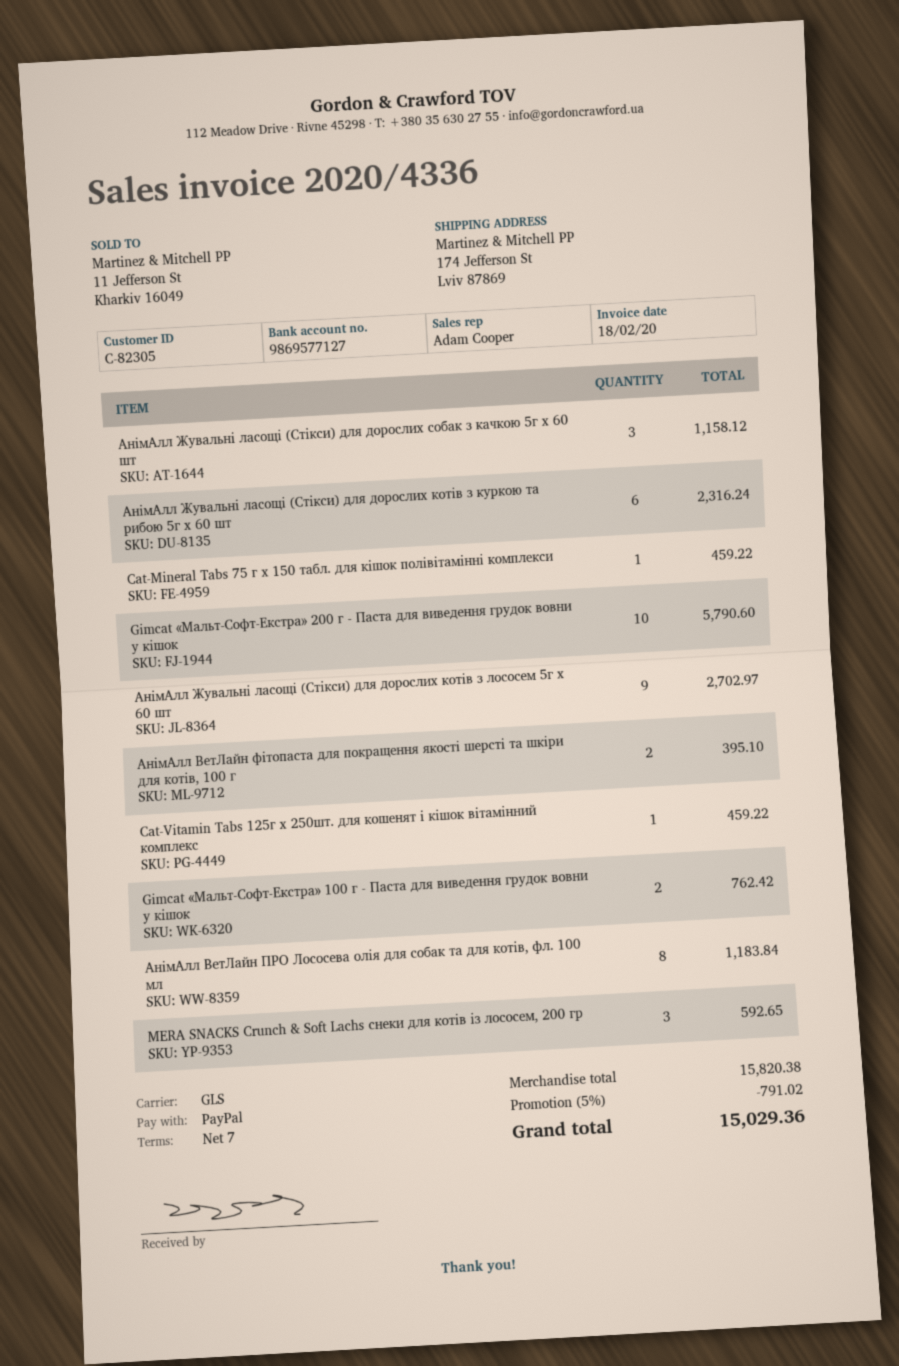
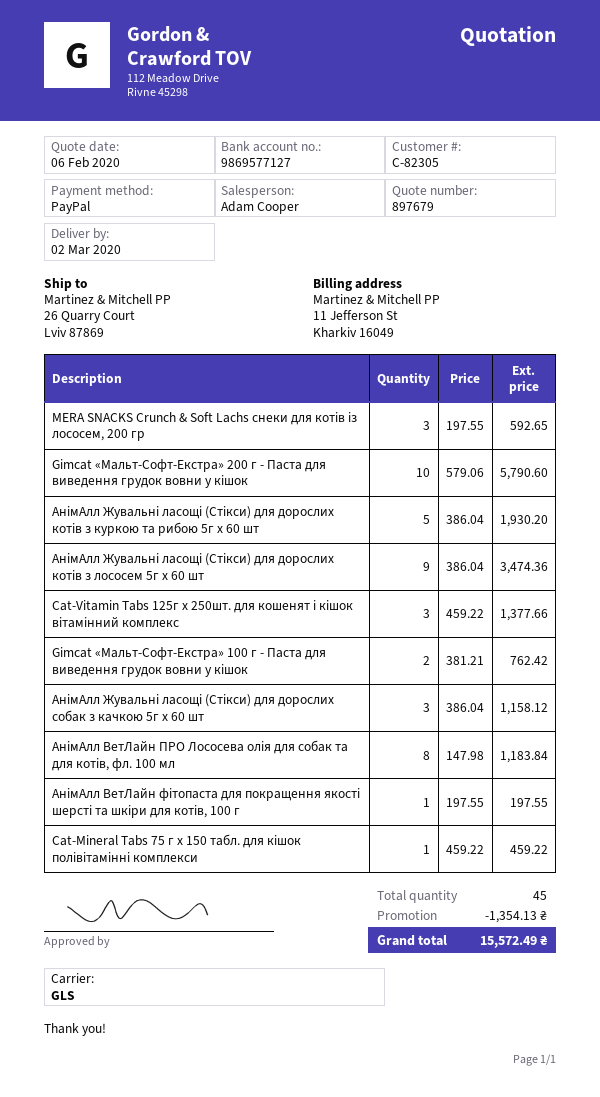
ship to: 174 Jefferson St, Lviv 87869 -> 26 Quarry Court, Lviv 87869
АнімАлл Жувальні ласощі (Стікси) для дорослих котів з куркою та рибою 5г х 60 шт: 6 for 2316.24 -> 5 for 1930.20
АнімАлл Жувальні ласощі (Стікси) для дорослих котів з лососем 5г х 60 шт: 9 for 2702.97 -> 9 for 3474.36
АнімАлл ВетЛайн фітопаста для покращення якості шерсті та шкіри для котів, 100 г: 2 for 395.10 -> 1 for 197.55
Cat-Vitamin Tabs 125г х 250шт. для кошенят і кішок вітамінний комплекс: 1 for 459.22 -> 3 for 1377.66
discount: 791.02 -> 1354.13
total: 15029.36 -> 15572.49

